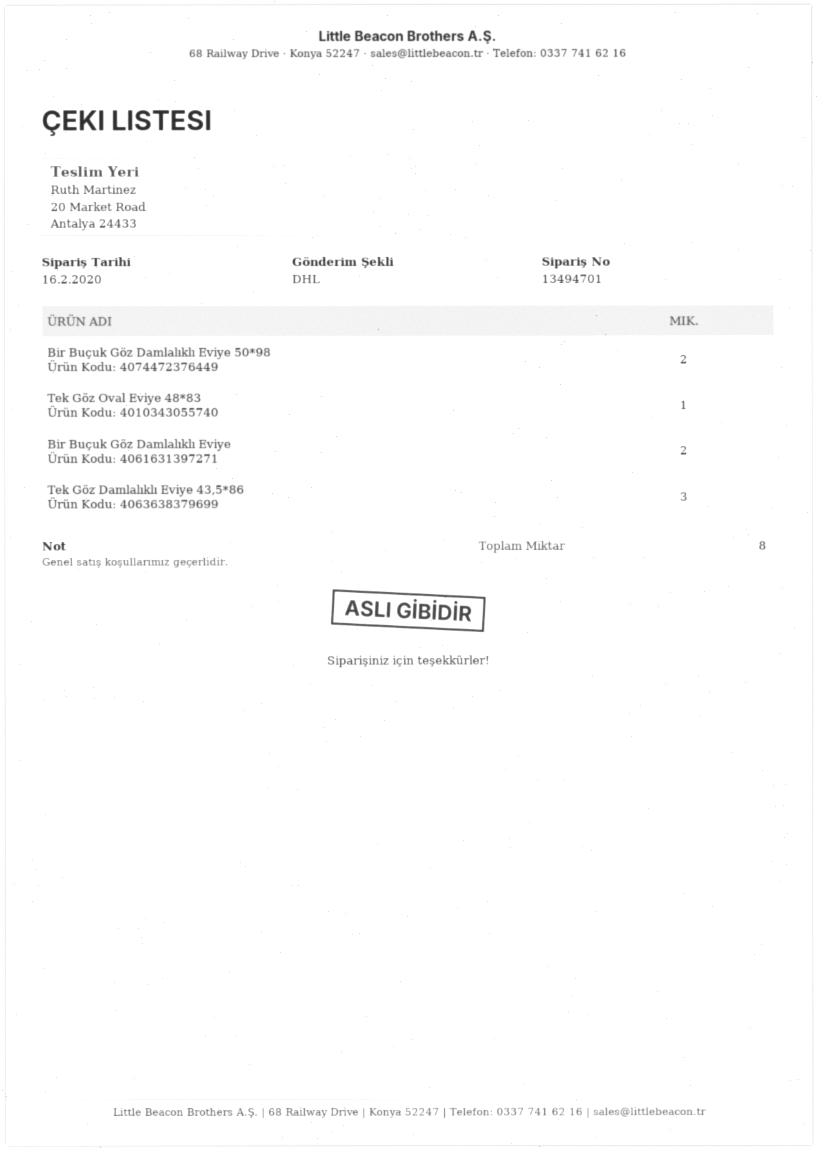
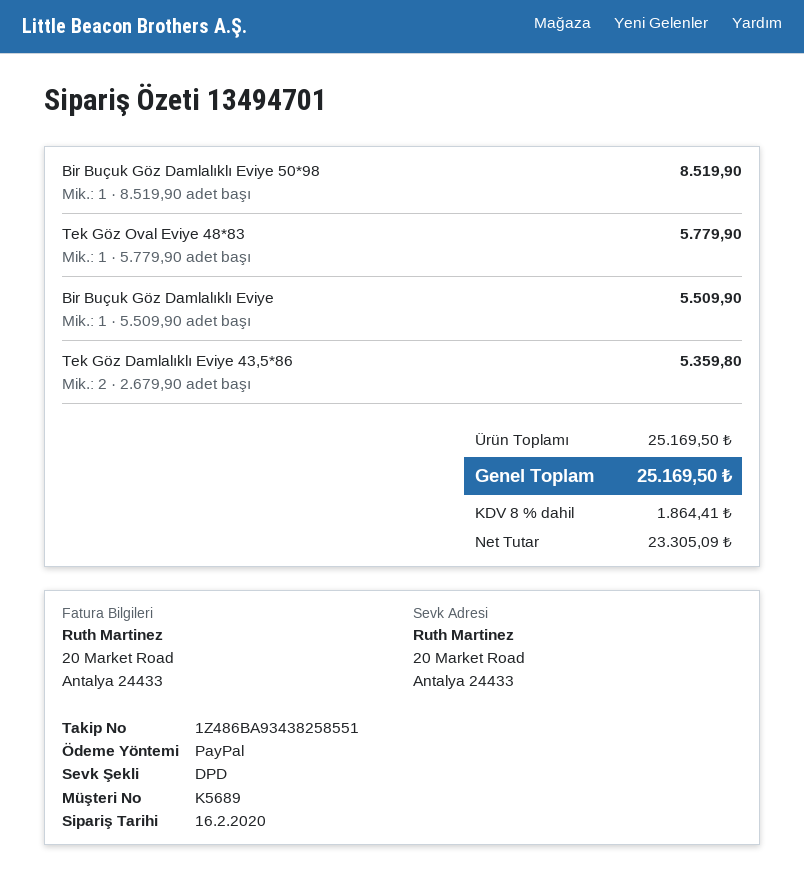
shipping method: DHL -> DPD
Bir Buçuk Göz Damlalıklı Eviye 50*98: 2 -> 1
Bir Buçuk Göz Damlalıklı Eviye: 2 -> 1
Tek Göz Damlalıklı Eviye 43,5*86: 3 -> 2

